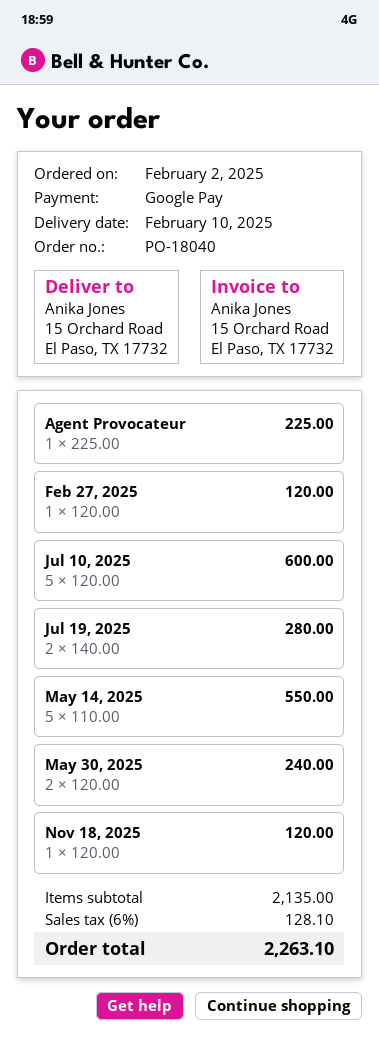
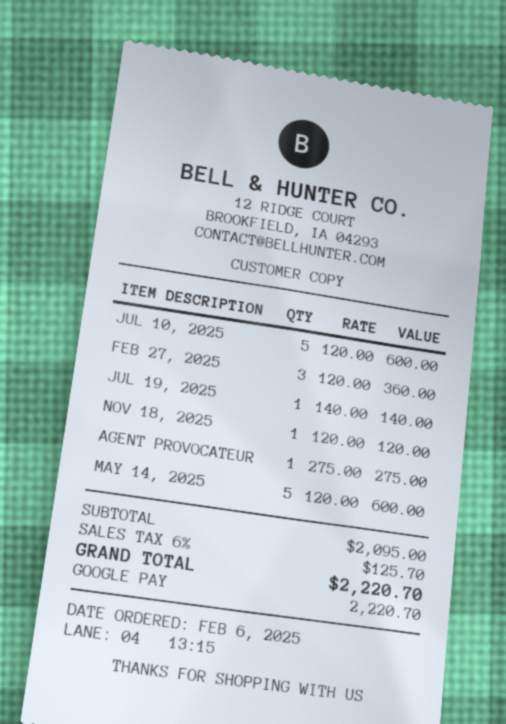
order date: 2025-02-02 -> 2025-02-06
Agent Provocateur: 1 x 225.00 = 225.00 -> 1 x 275.00 = 275.00
Feb 27, 2025: 1 x 120.00 = 120.00 -> 3 x 120.00 = 360.00
Jul 19, 2025: 2 x 140.00 = 280.00 -> 1 x 140.00 = 140.00
May 14, 2025: 5 x 110.00 = 550.00 -> 5 x 120.00 = 600.00
May 30, 2025: 2 x 120.00 = 240.00 -> none
subtotal: 2135.00 -> 2095.00
tax: 6% = 128.10 -> 6% = 125.70
total: 2263.10 -> 2220.70

